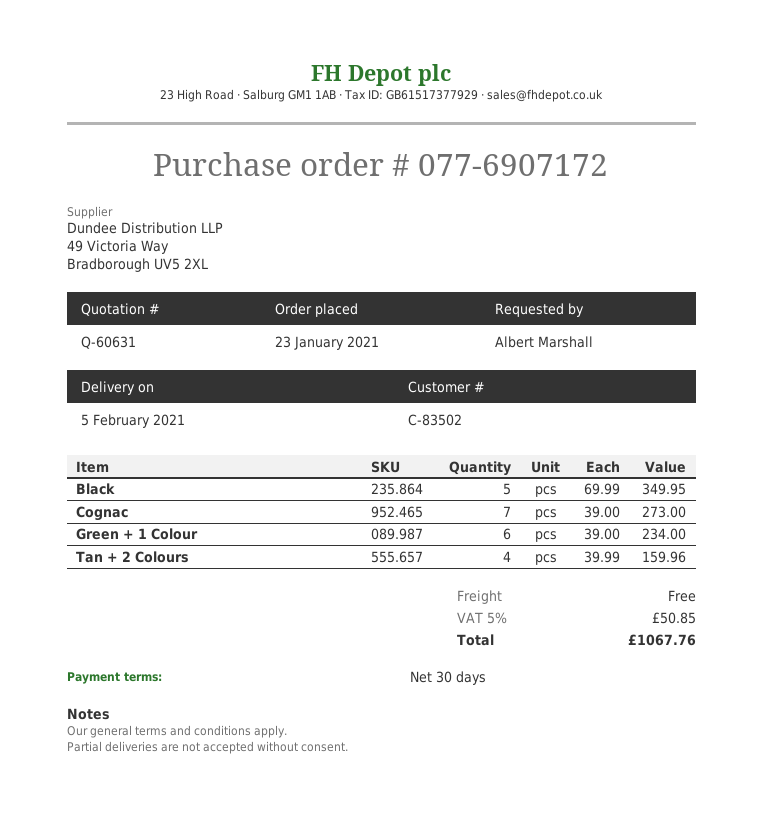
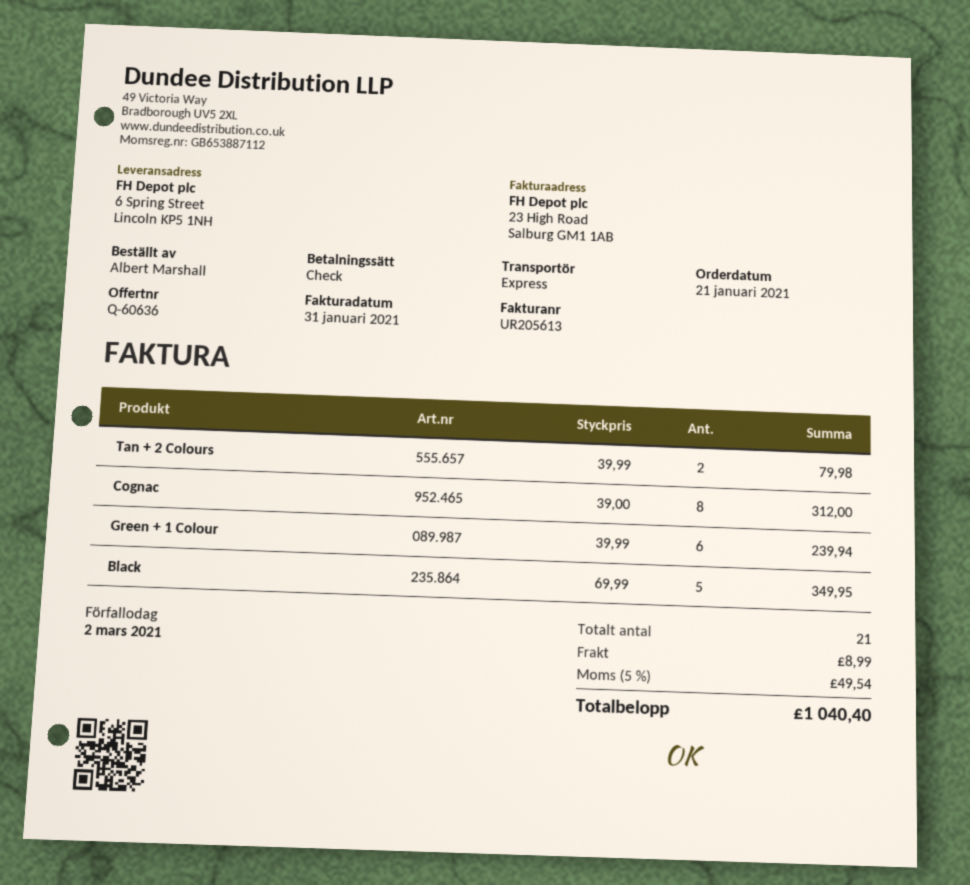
quote number: Q-60631 -> Q-60636
order date: 2021-01-23 -> 2021-01-21
Cognac: 7 x 39.00 = 273.00 -> 8 x 39.00 = 312.00
Green + 1 Colour: 6 x 39.00 = 234.00 -> 6 x 39.99 = 239.94
Tan + 2 Colours: 4 x 39.99 = 159.96 -> 2 x 39.99 = 79.98
shipping: 0.00 -> 8.99
tax: 5% = 50.85 -> 5% = 49.54
total: 1067.76 -> 1040.40

